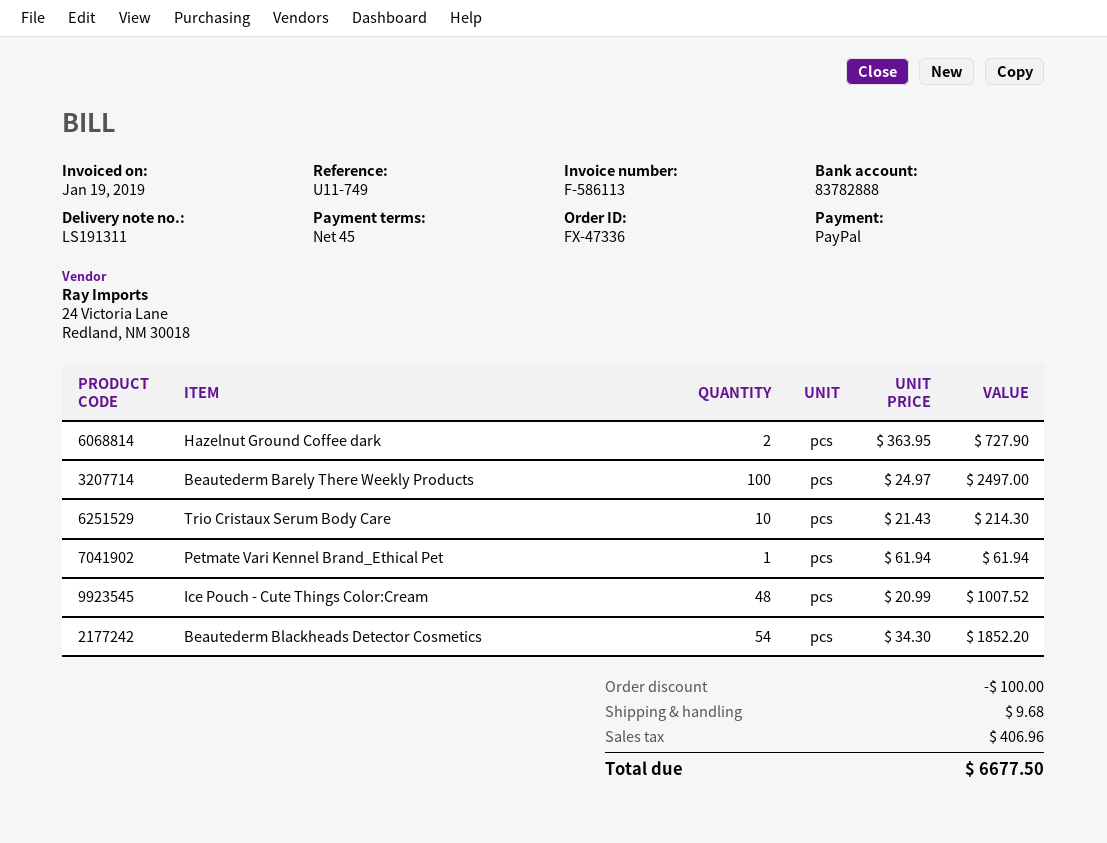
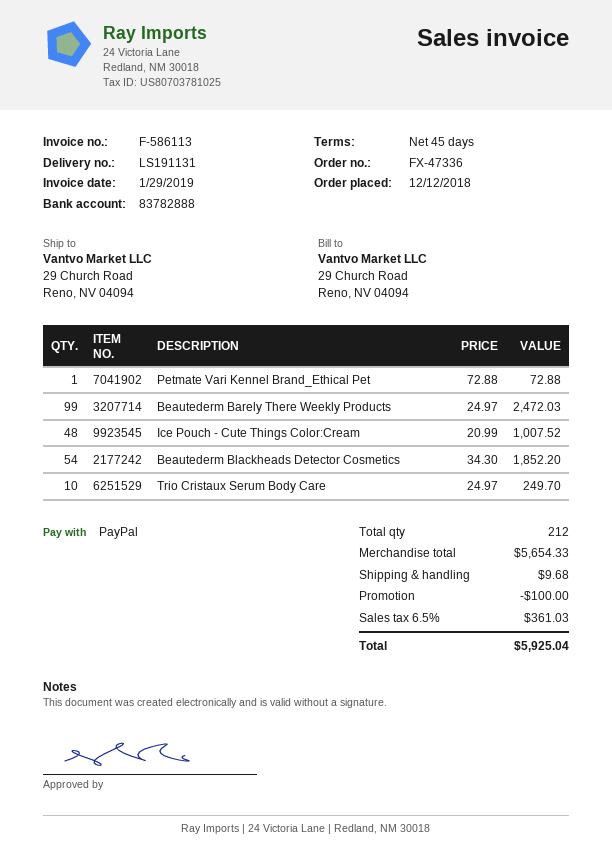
delivery note number: LS191311 -> LS191131
invoice date: 2019-01-19 -> 2019-01-29
Hazelnut Ground Coffee dark: 2 x 363.95 = 727.90 -> none
Beautederm Barely There Weekly Products: 100 x 24.97 = 2497.00 -> 99 x 24.97 = 2472.03
Trio Cristaux Serum Body Care: 10 x 21.43 = 214.30 -> 10 x 24.97 = 249.70
Petmate Vari Kennel Brand_Ethical Pet: 1 x 61.94 = 61.94 -> 1 x 72.88 = 72.88
tax: 406.96 -> 361.03
total: 6677.50 -> 5925.04

